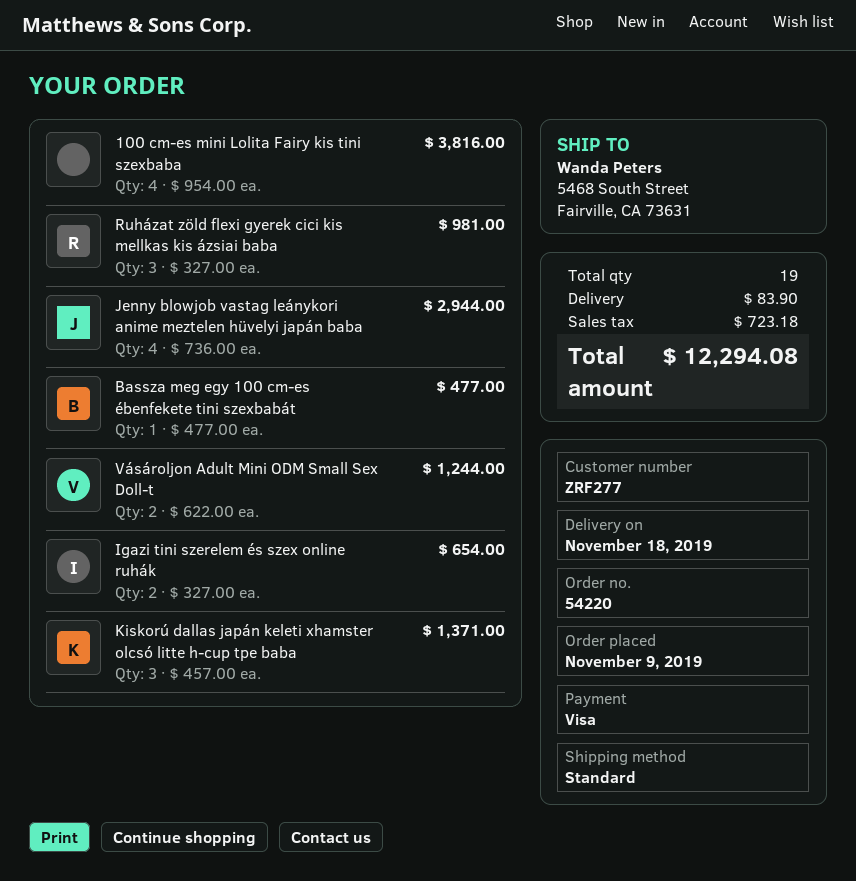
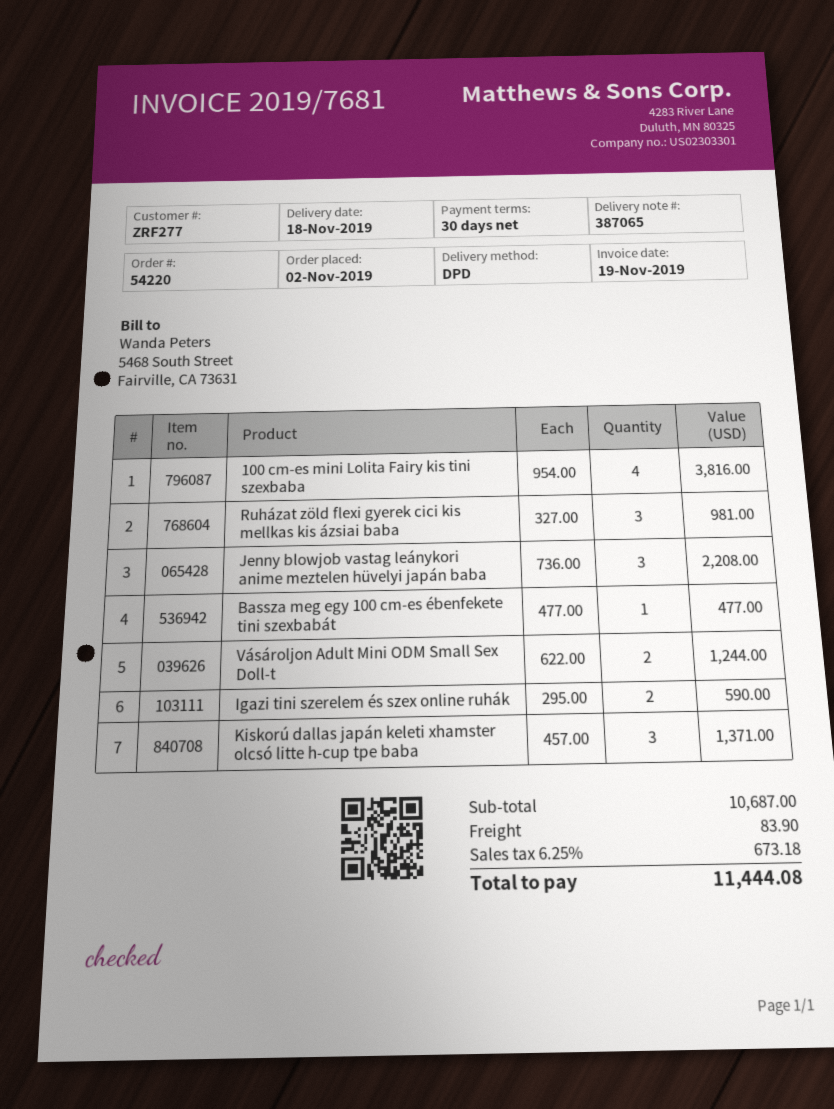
order date: 2019-11-09 -> 2019-11-02
shipping method: standard -> DPD
Jenny blowjob vastag leánykori anime meztelen hüvelyi japán baba: 4 x 736.00 = 2944.00 -> 3 x 736.00 = 2208.00
Igazi tini szerelem és szex online ruhák: 2 x 327.00 = 654.00 -> 2 x 295.00 = 590.00
tax: 723.18 -> 673.18
total: 12294.08 -> 11444.08

